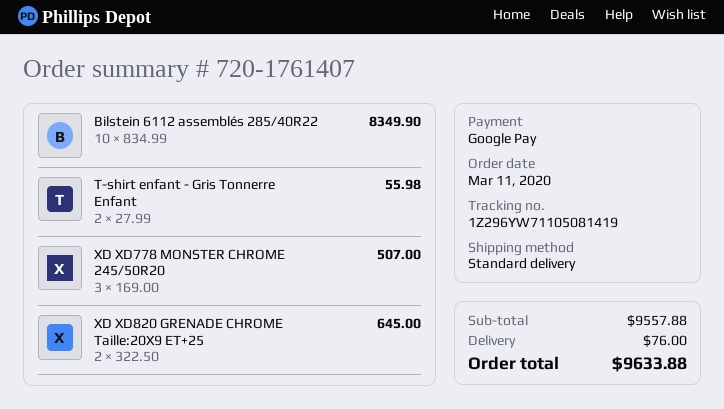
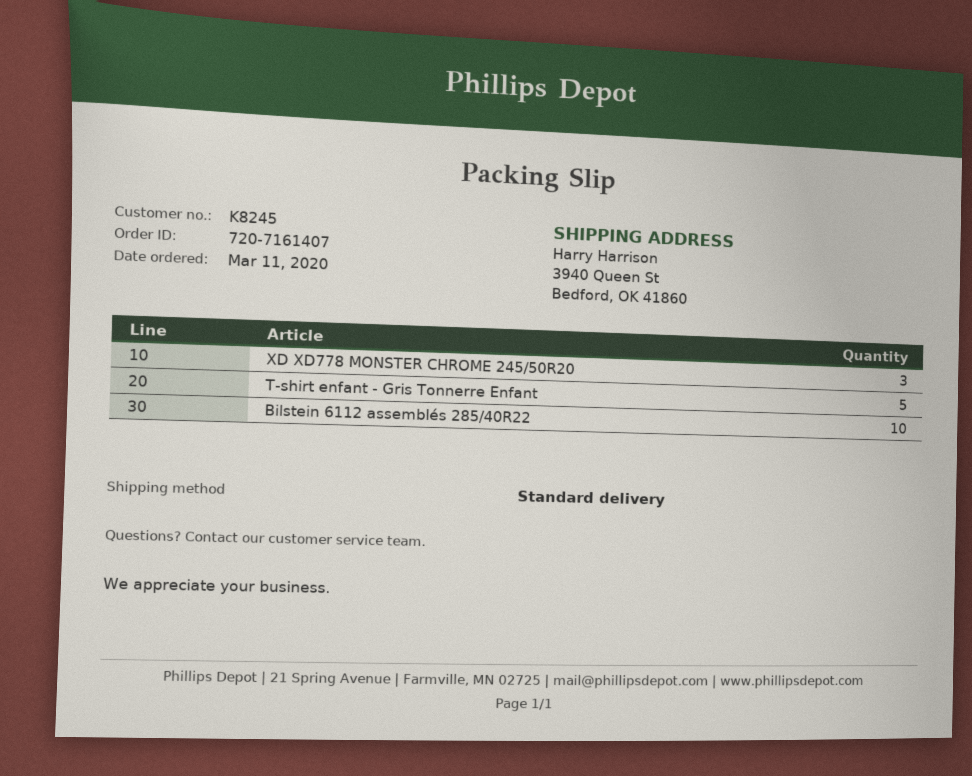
order number: 720-1761407 -> 720-7161407
T-shirt enfant - Gris Tonnerre Enfant: 2 -> 5
XD XD820 GRENADE CHROME Taille:20X9 ET+25: 2 -> none

